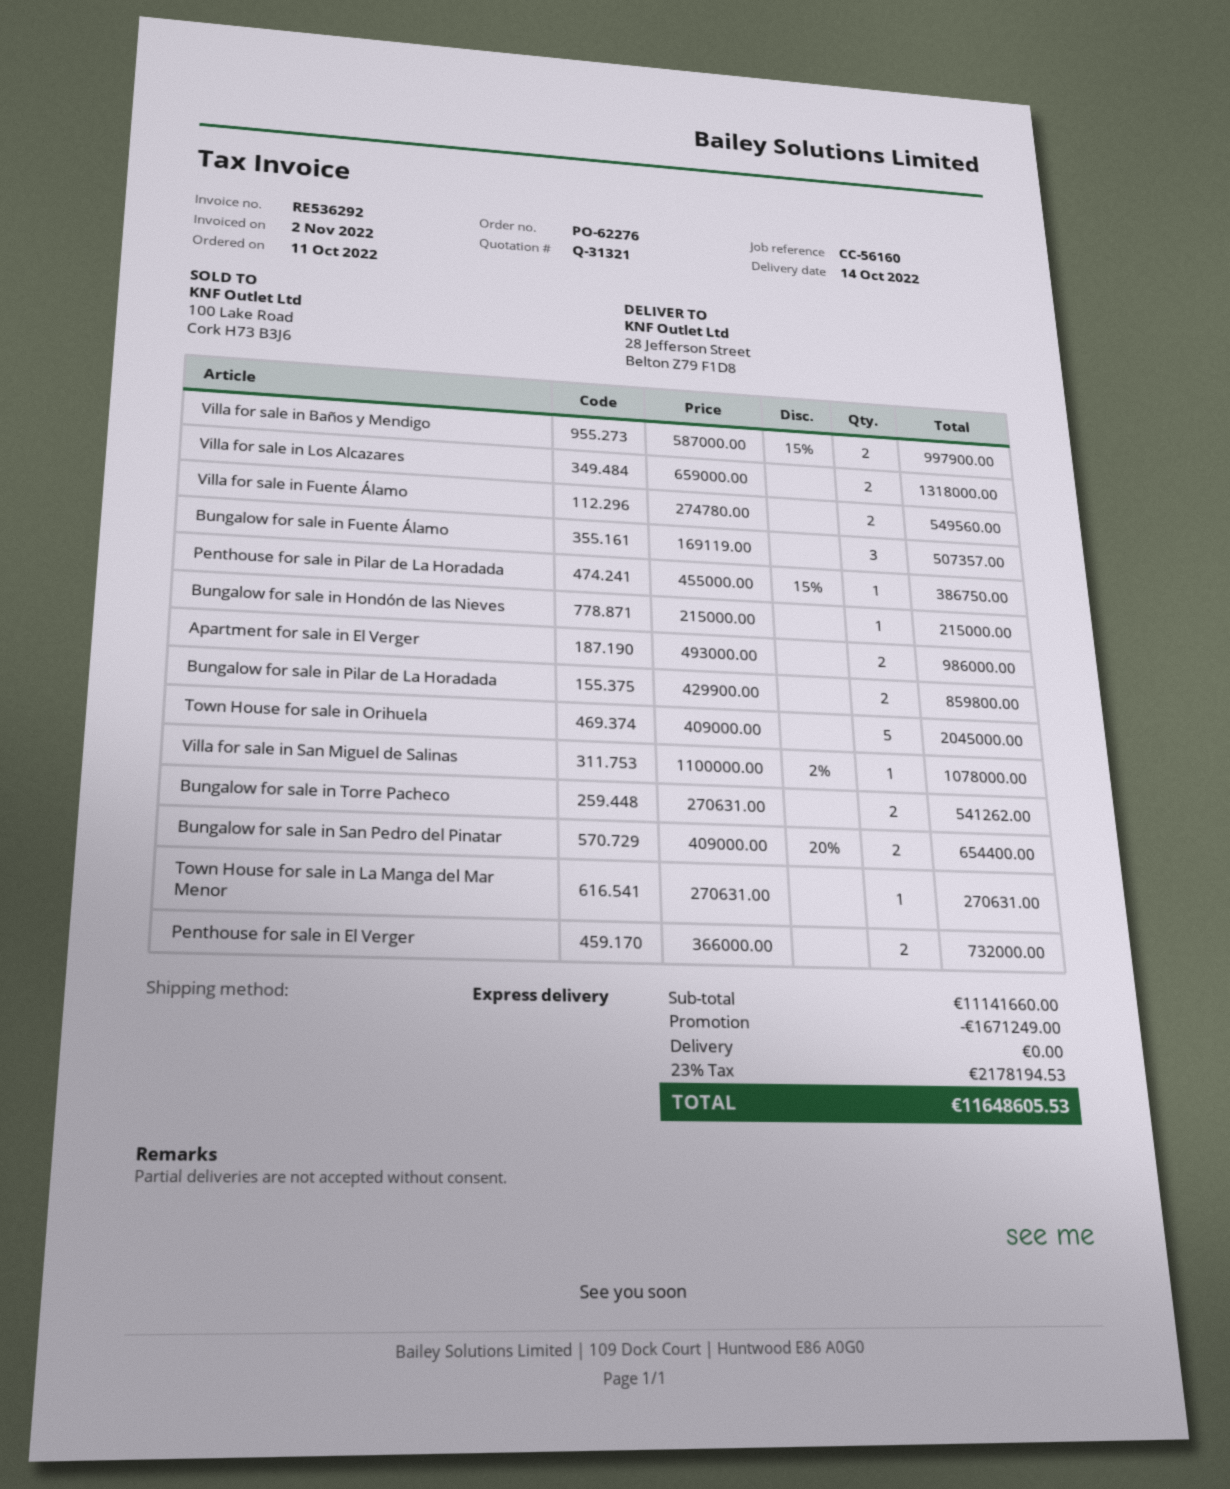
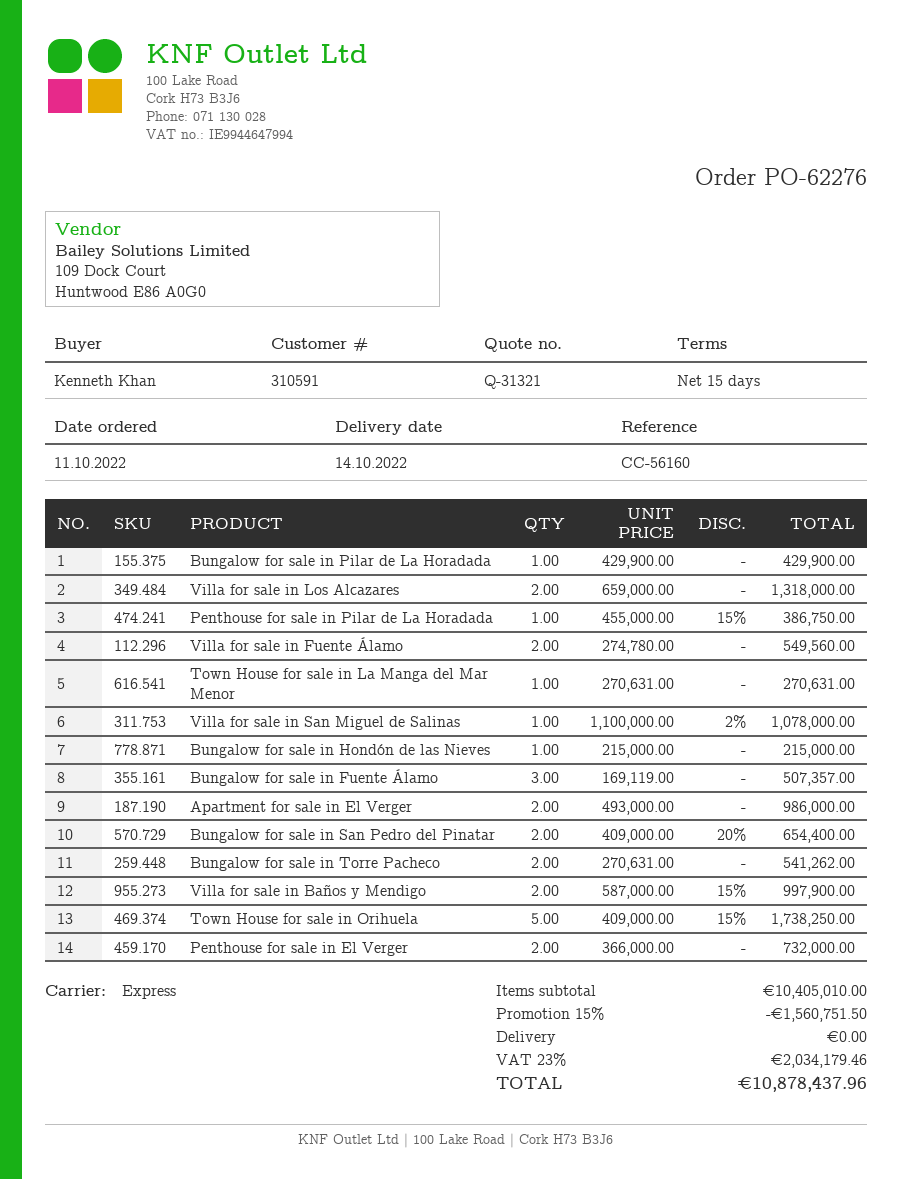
Bungalow for sale in Pilar de La Horadada: 2 x 429900.00 = 859800.00 -> 1 x 429900.00 = 429900.00
Town House for sale in Orihuela: 5 x 409000.00 = 2045000.00 -> 5 x 409000.00 - 15% = 1738250.00
subtotal: 11141660.00 -> 10405010.00
discount: 1671249.00 -> 1560751.50
tax: 23% = 2178194.53 -> 23% = 2034179.46
total: 11648605.53 -> 10878437.96

